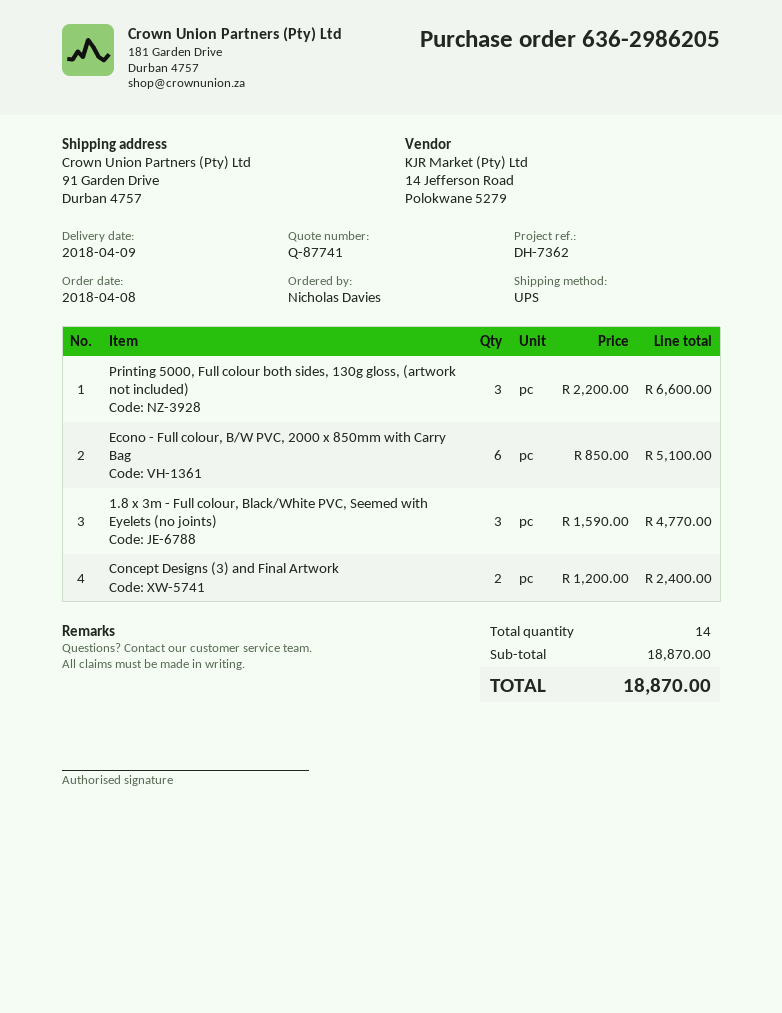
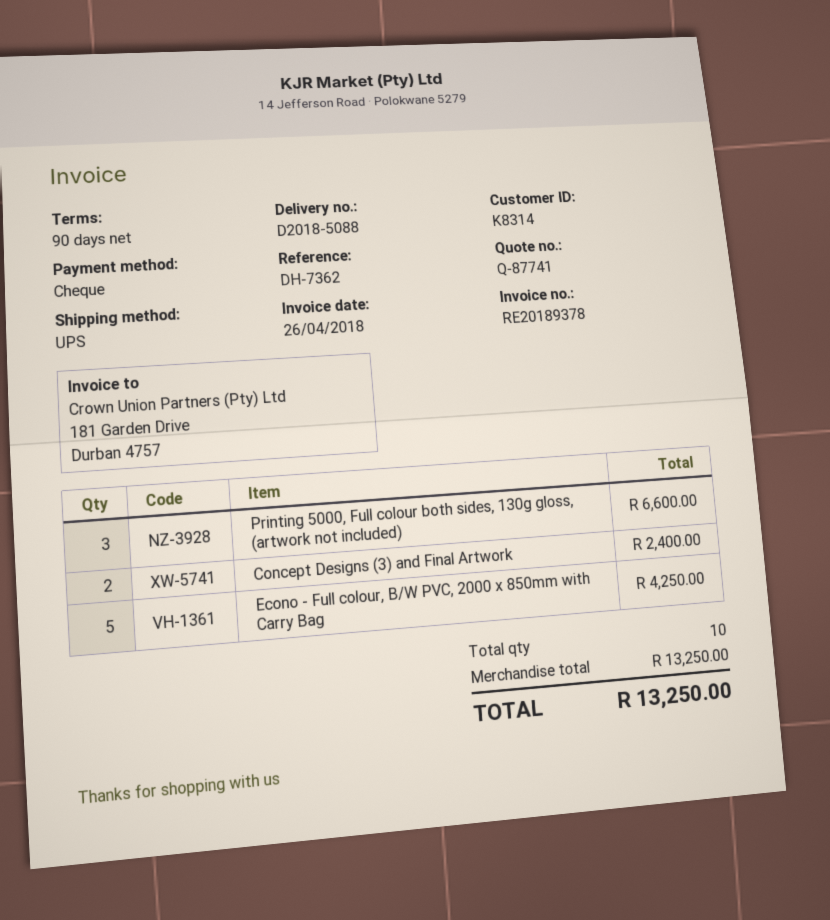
Econo - Full colour, B/W PVC, 2000 x 850mm with Carry Bag: 6 for 5100.00 -> 5 for 4250.00
1.8 x 3m - Full colour, Black/White PVC, Seemed with Eyelets (no joints): 3 for 4770.00 -> none
total quantity: 14 -> 10
subtotal: 18870.00 -> 13250.00
total: 18870.00 -> 13250.00

